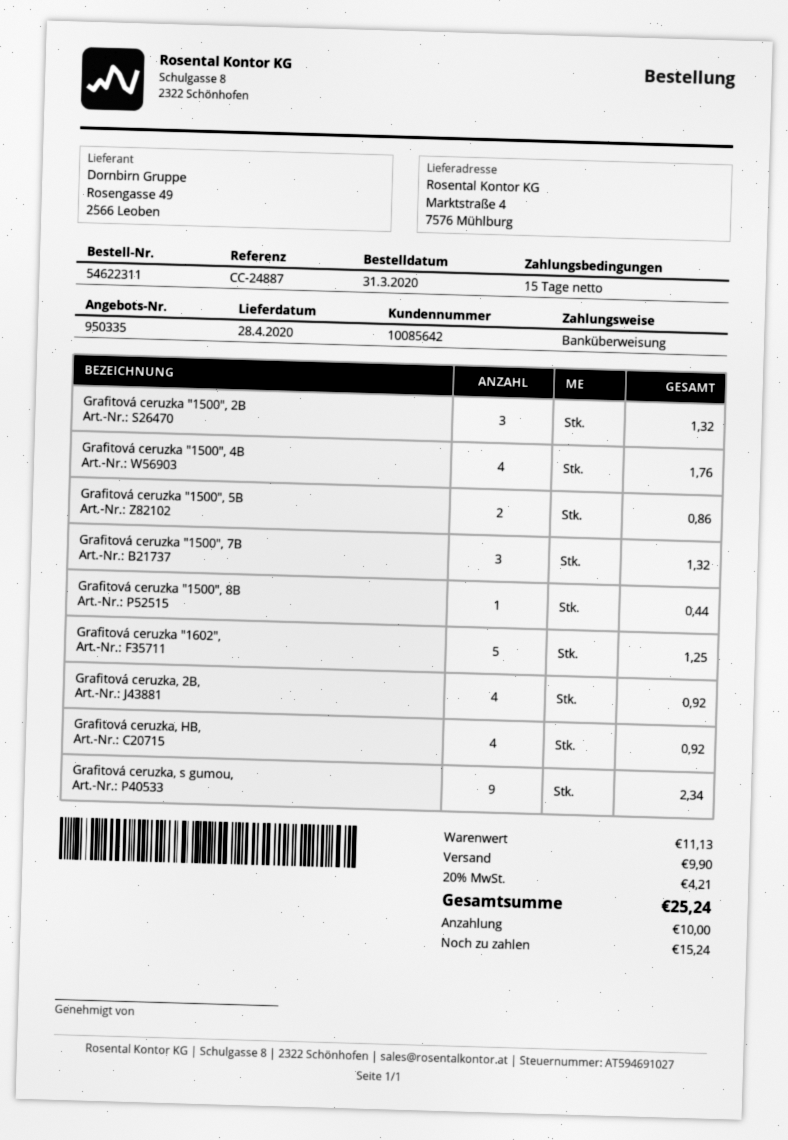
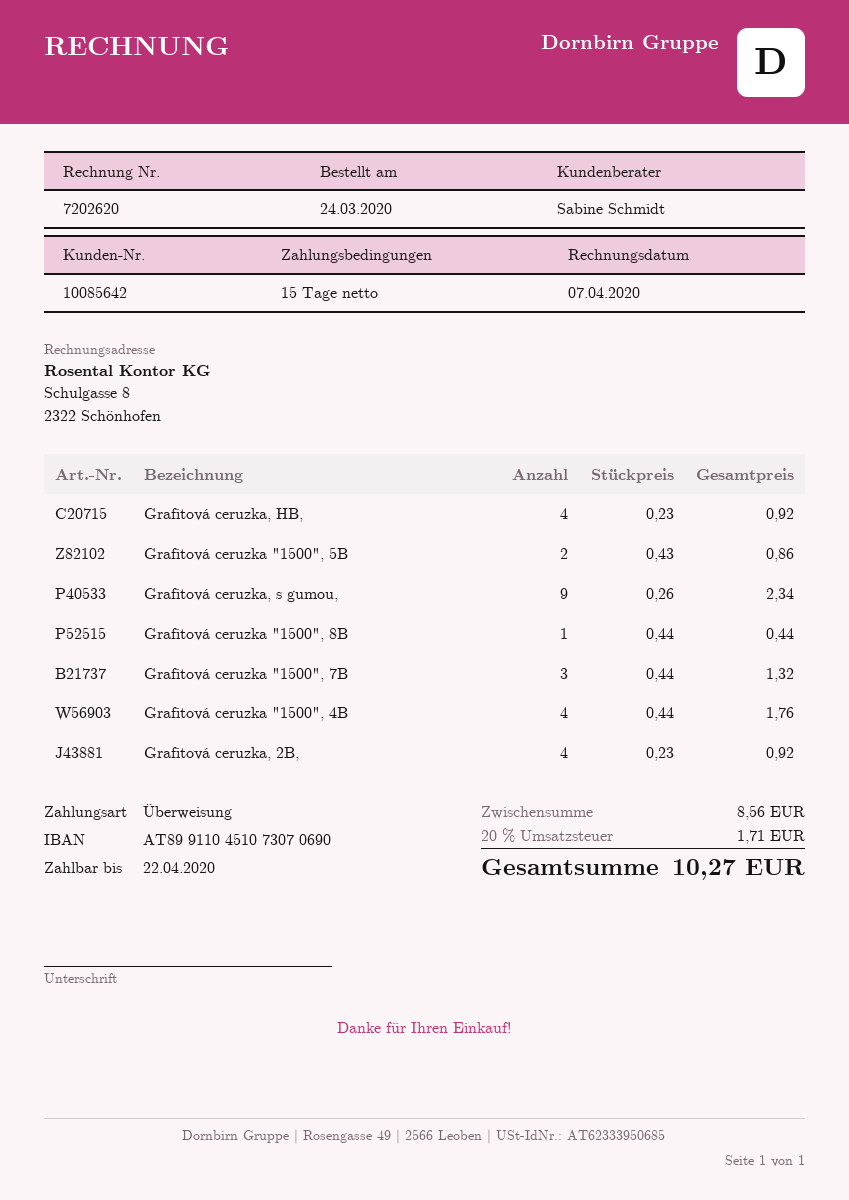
order date: 2020-03-31 -> 2020-03-24
Grafitová ceruzka "1500", 2B: 3 for 1.32 -> none
Grafitová ceruzka "1602",: 5 for 1.25 -> none
subtotal: 11.13 -> 8.56
shipping: 9.90 -> none
tax: 20% = 4.21 -> 20% = 1.71
total: 25.24 -> 10.27

